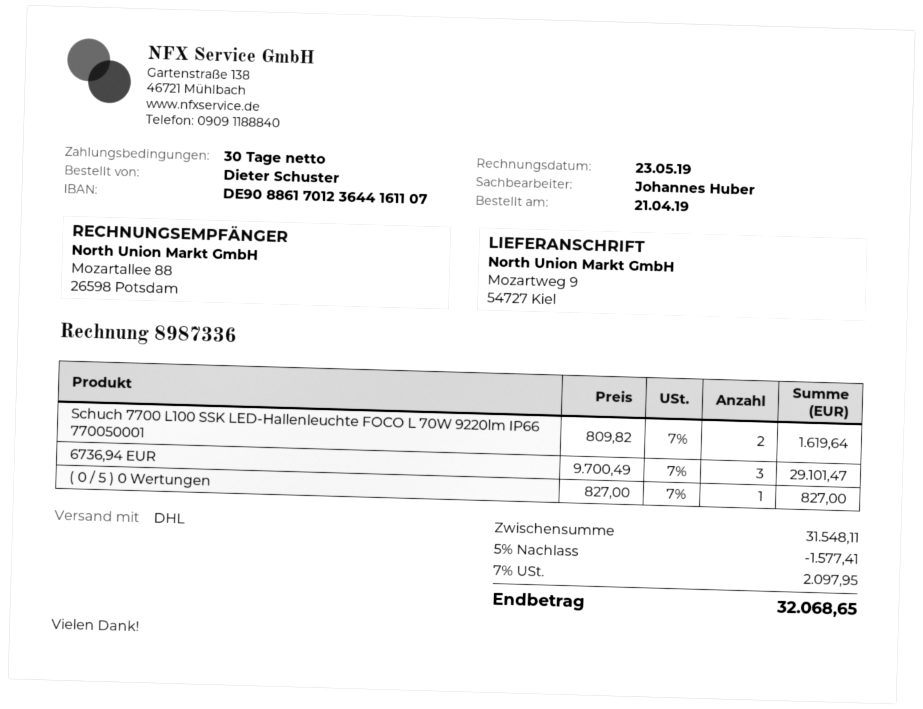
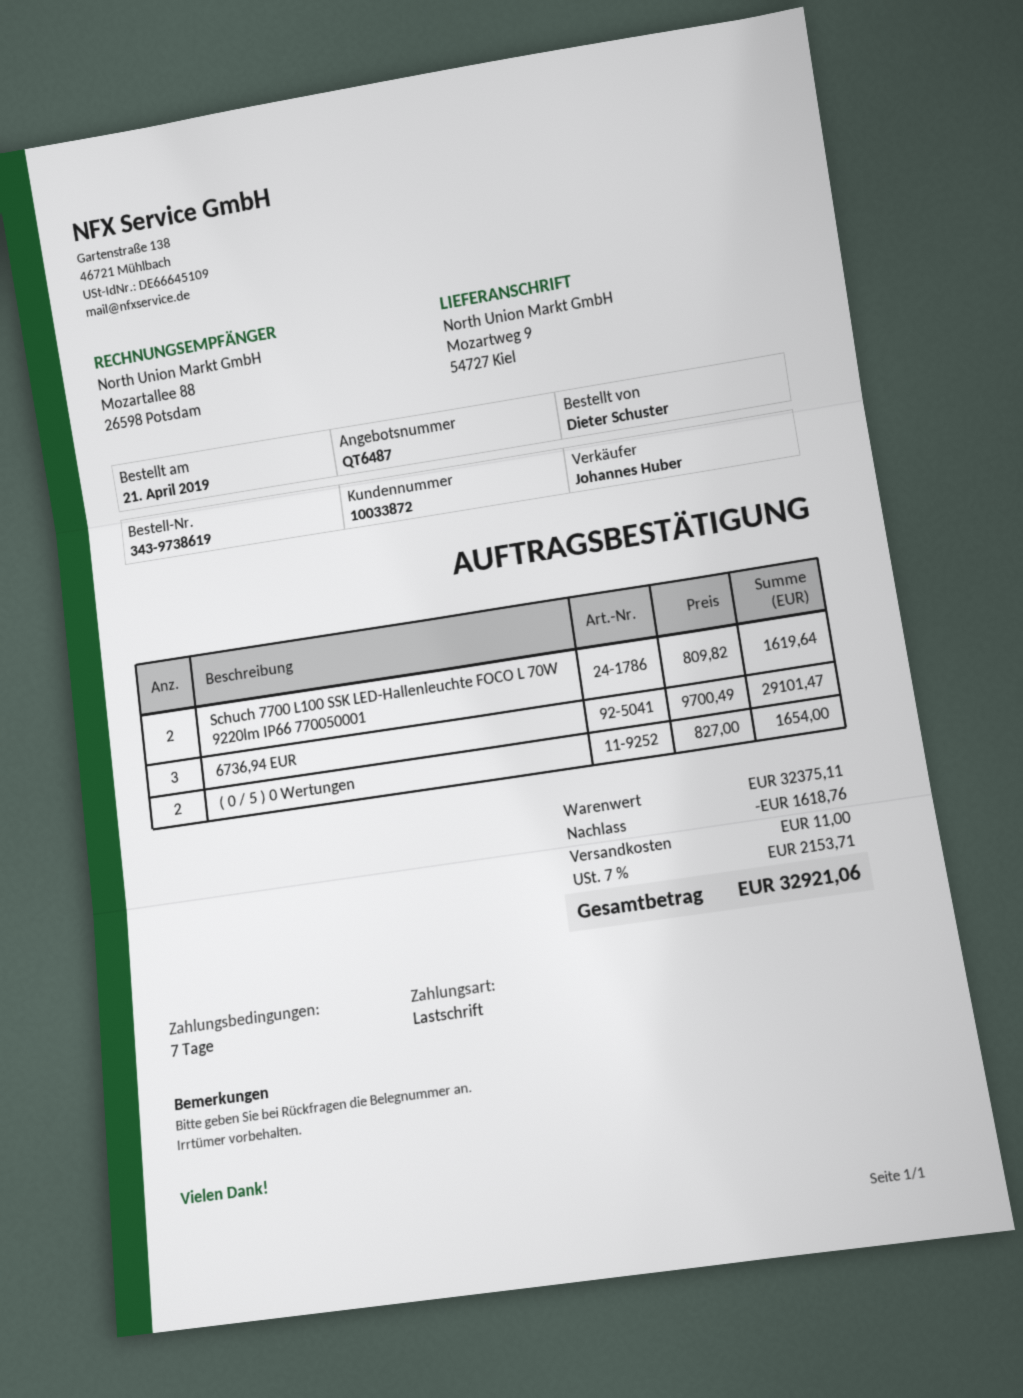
payment terms: 30 days -> 7 days
( 0 / 5 ) 0 Wertungen: 1 x 827.00 = 827.00 -> 2 x 827.00 = 1654.00
subtotal: 31548.11 -> 32375.11
discount: 1577.41 -> 1618.76
shipping: none -> 11.00
tax: 7% = 2097.95 -> 7% = 2153.71
total: 32068.65 -> 32921.06

